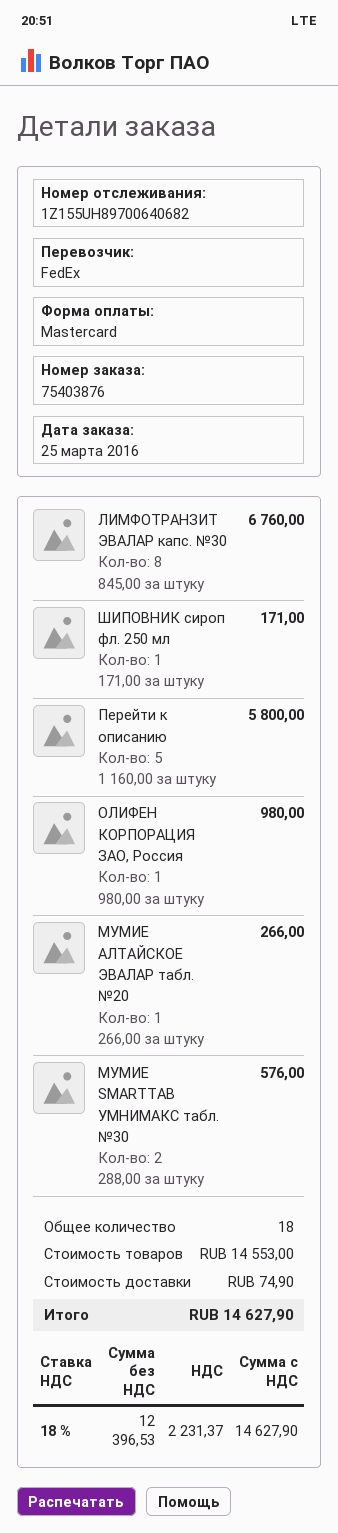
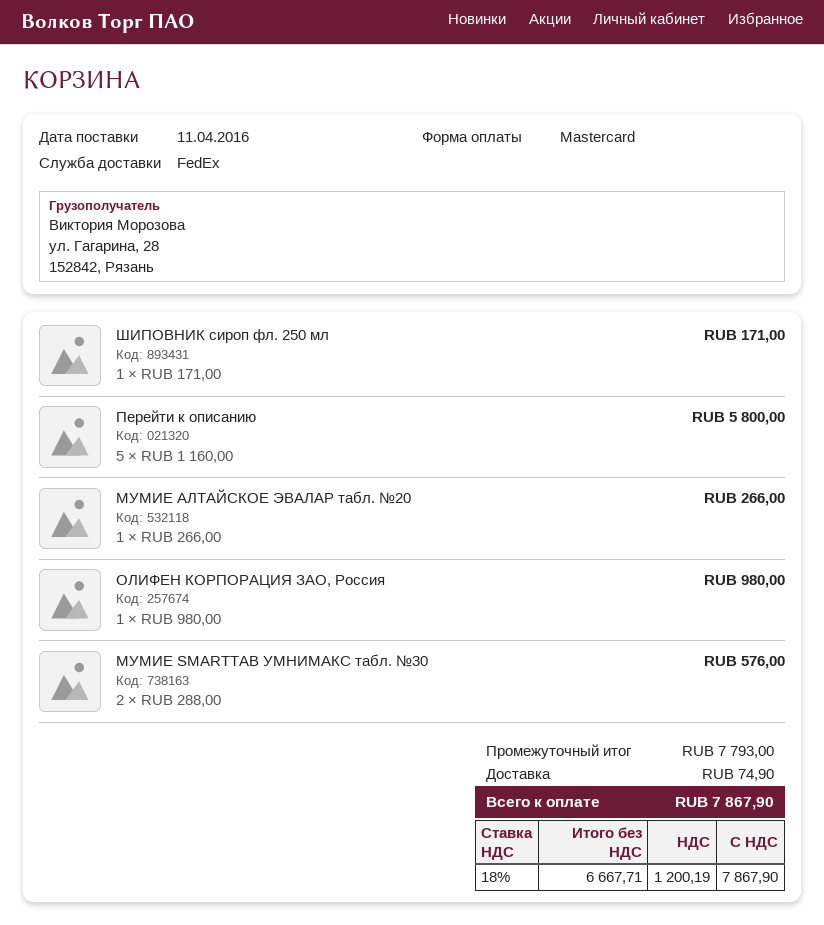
ЛИМФОТРАНЗИТ ЭВАЛАР капс. №30: 8 x 845.00 = 6760.00 -> none
subtotal: 14553.00 -> 7793.00
net: 12396.53 -> 6667.71
tax: 18% = 2231.37 -> 18% = 1200.19
total: 14627.90 -> 7867.90

